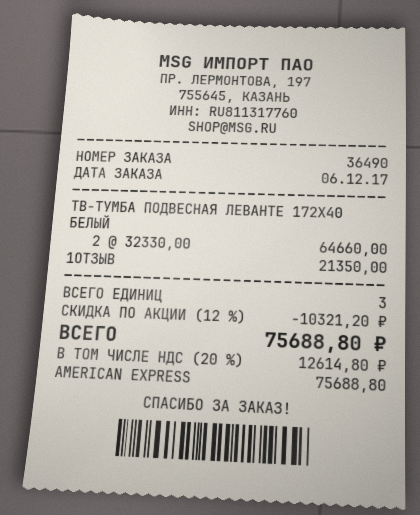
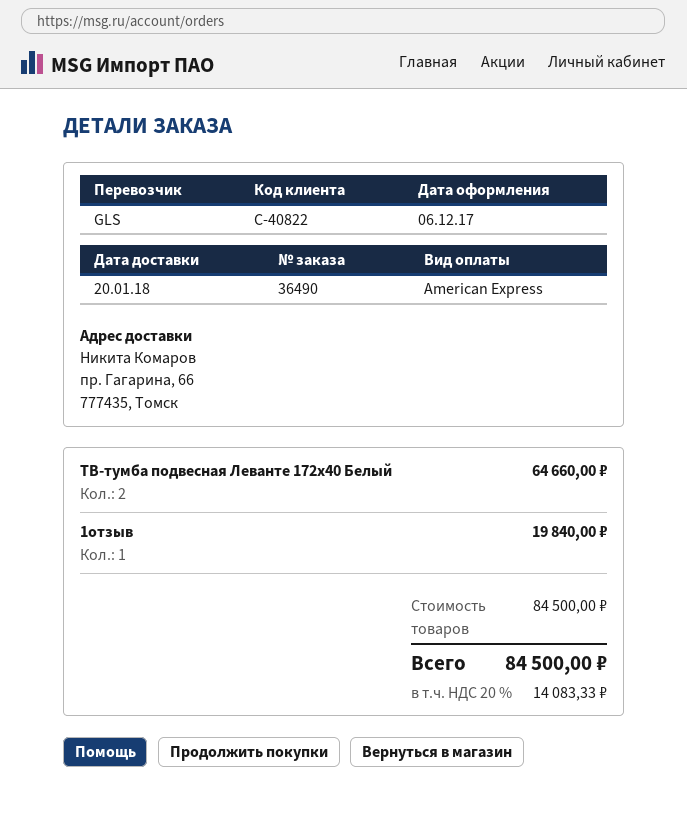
1ОТЗЫВ: 1 for 21350.00 -> 1 for 19840.00
discount: 12% = 10321.20 -> none
tax: 20% = 12614.80 -> 20% = 14083.33
total: 75688.80 -> 84500.00

